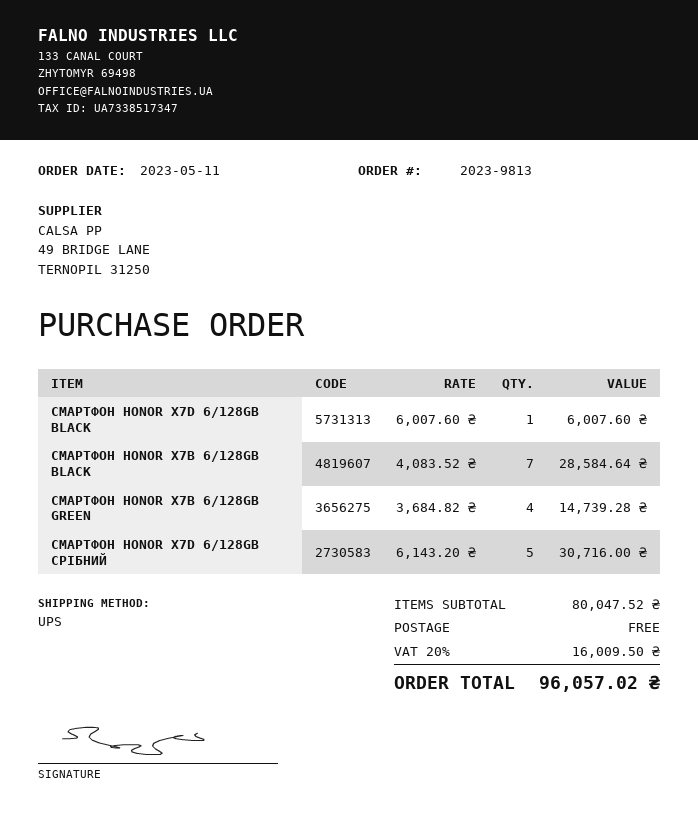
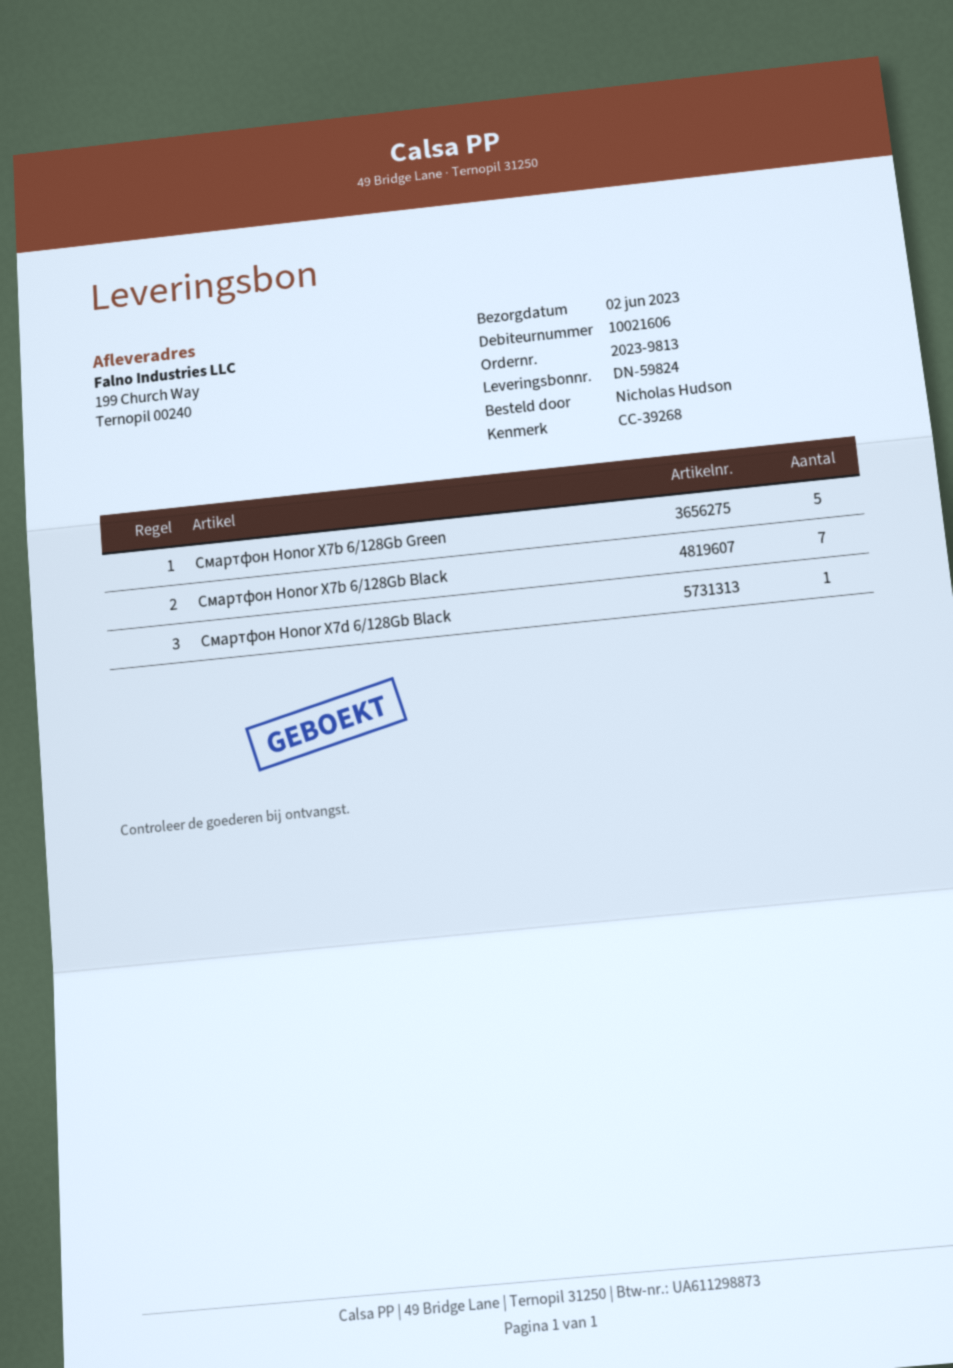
СМАРТФОН HONOR X7B 6/128GB GREEN: 4 -> 5
СМАРТФОН HONOR X7D 6/128GB СРІБНИЙ: 5 -> none

